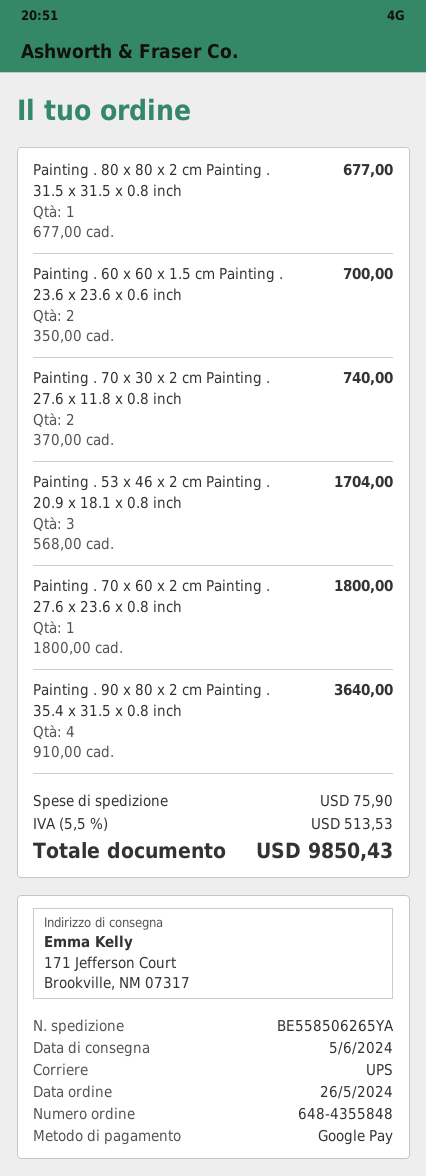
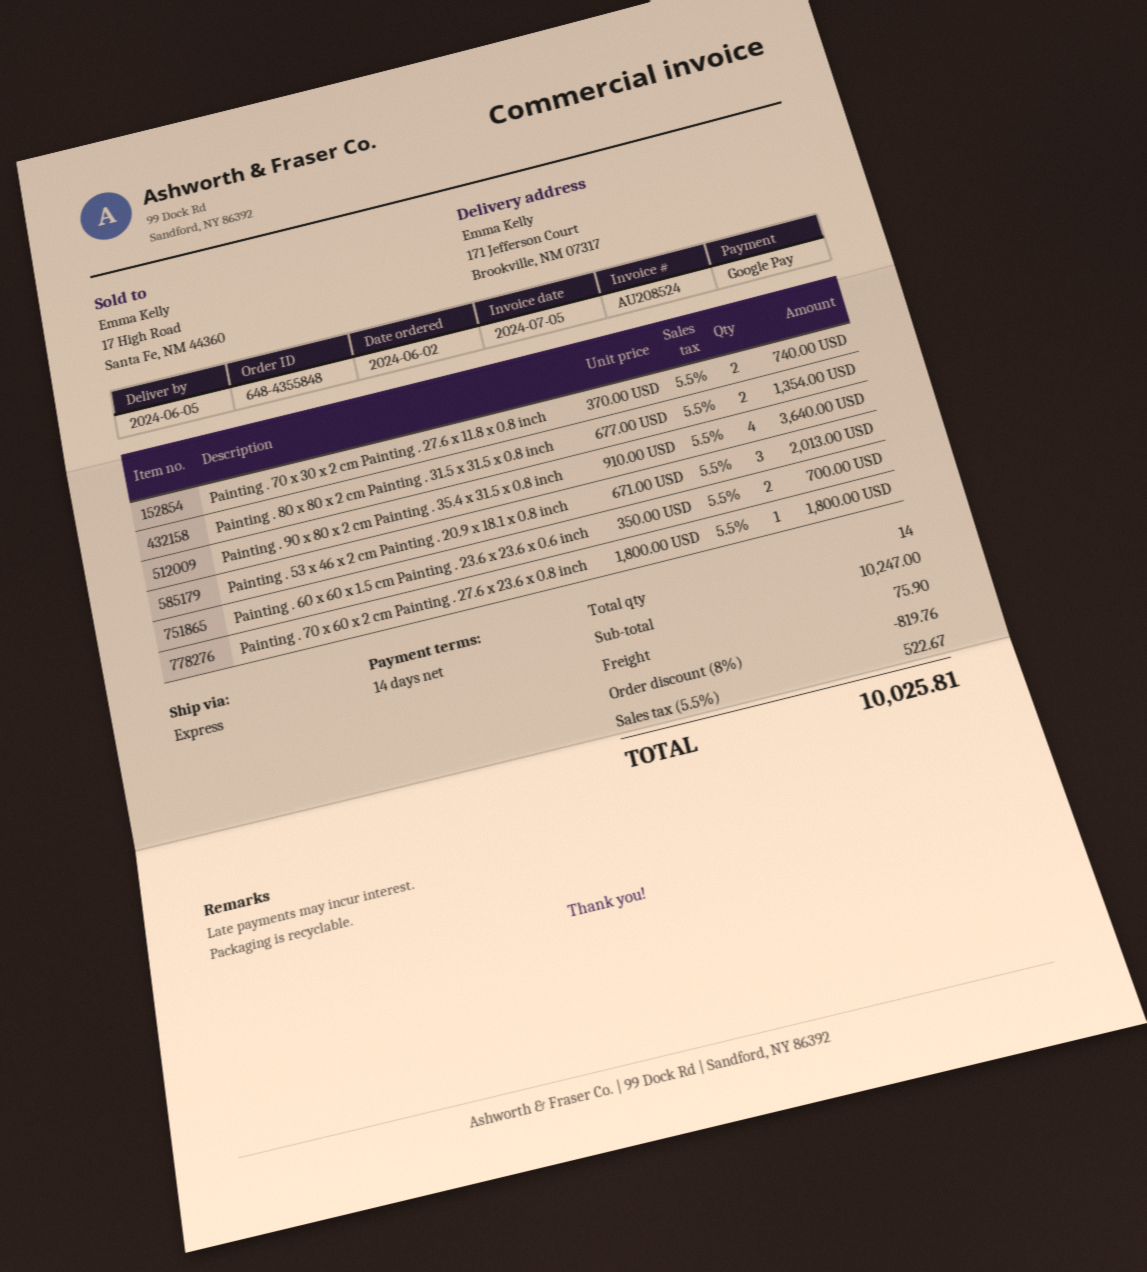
order date: 2024-05-26 -> 2024-06-02
shipping method: UPS -> express
Painting . 80 x 80 x 2 cm Painting . 31.5 x 31.5 x 0.8 inch: 1 x 677.00 = 677.00 -> 2 x 677.00 = 1354.00
Painting . 53 x 46 x 2 cm Painting . 20.9 x 18.1 x 0.8 inch: 3 x 568.00 = 1704.00 -> 3 x 671.00 = 2013.00
discount: none -> 8% = 819.76
tax: 5.5% = 513.53 -> 5.5% = 522.67
total: 9850.43 -> 10025.81

